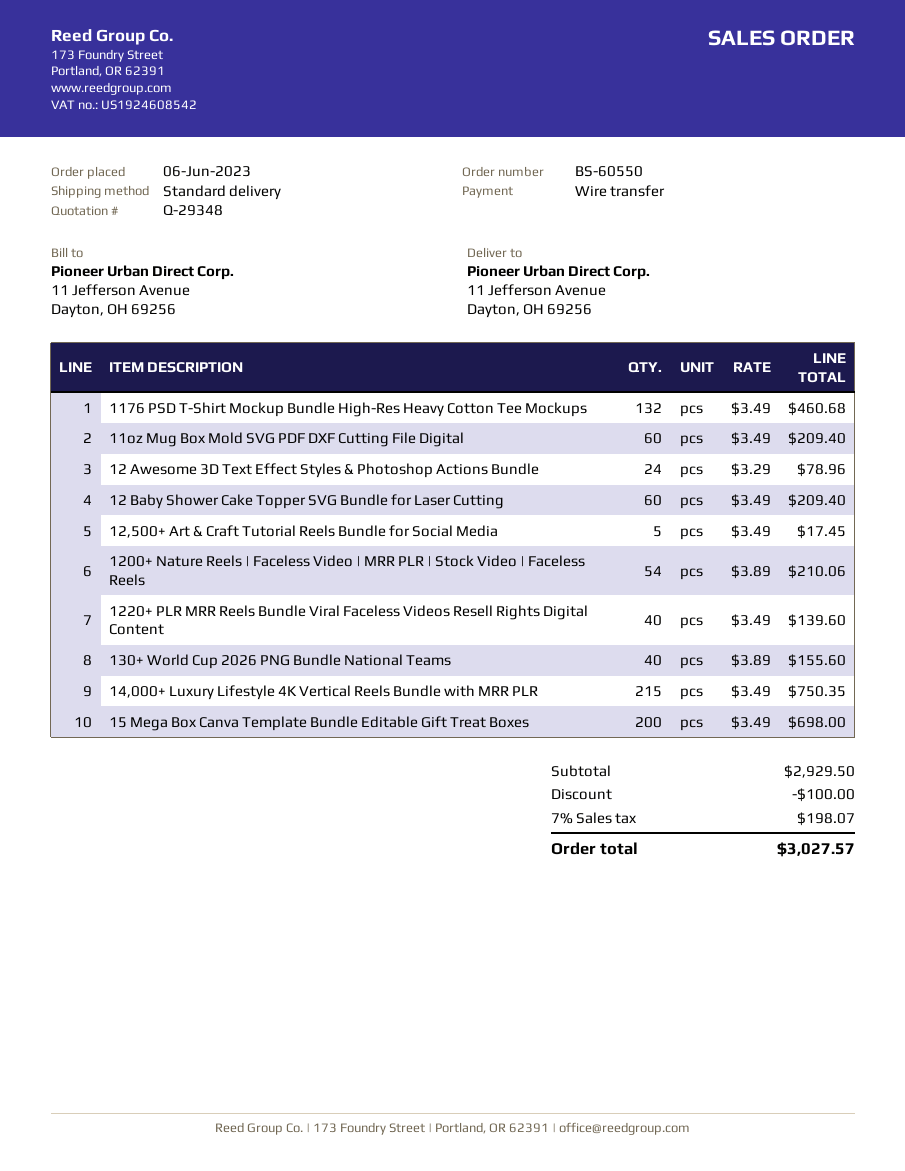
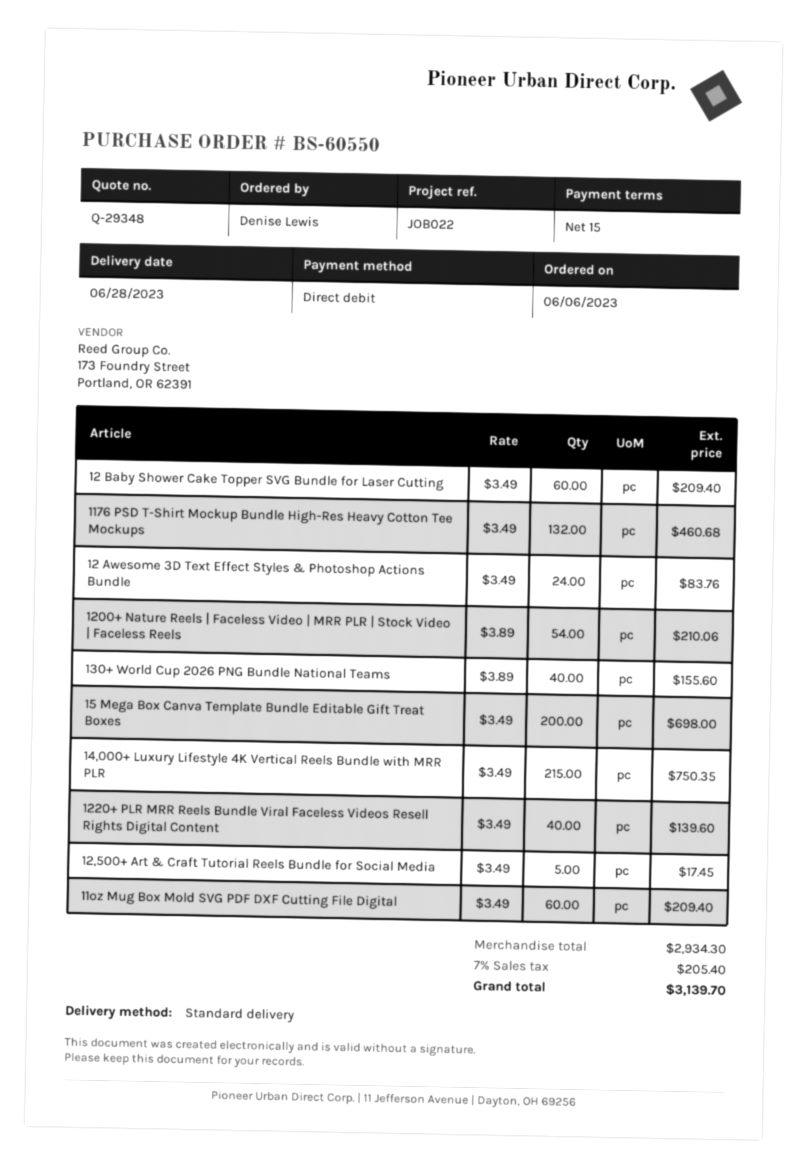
payment method: bank transfer -> direct debit
12 Awesome 3D Text Effect Styles & Photoshop Actions Bundle: 24 x 3.29 = 78.96 -> 24 x 3.49 = 83.76
subtotal: 2929.50 -> 2934.30
discount: 100.00 -> none
tax: 7% = 198.07 -> 7% = 205.40
total: 3027.57 -> 3139.70

